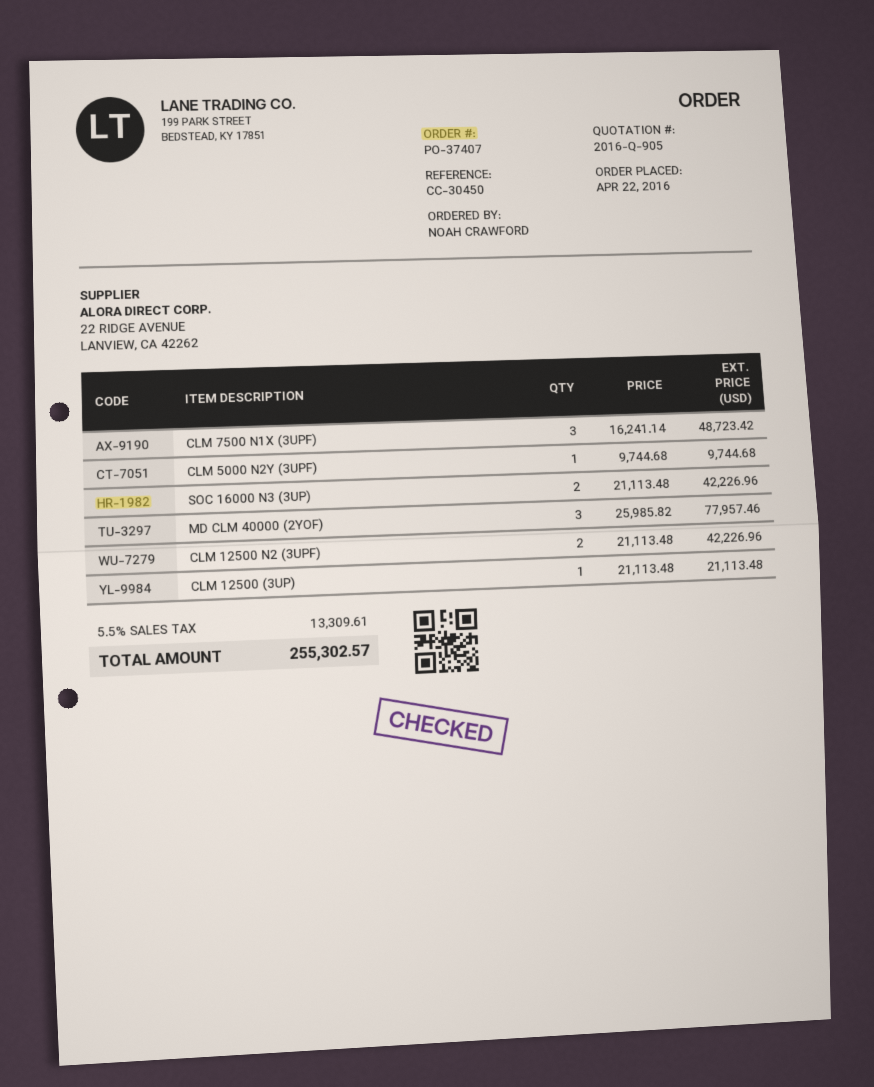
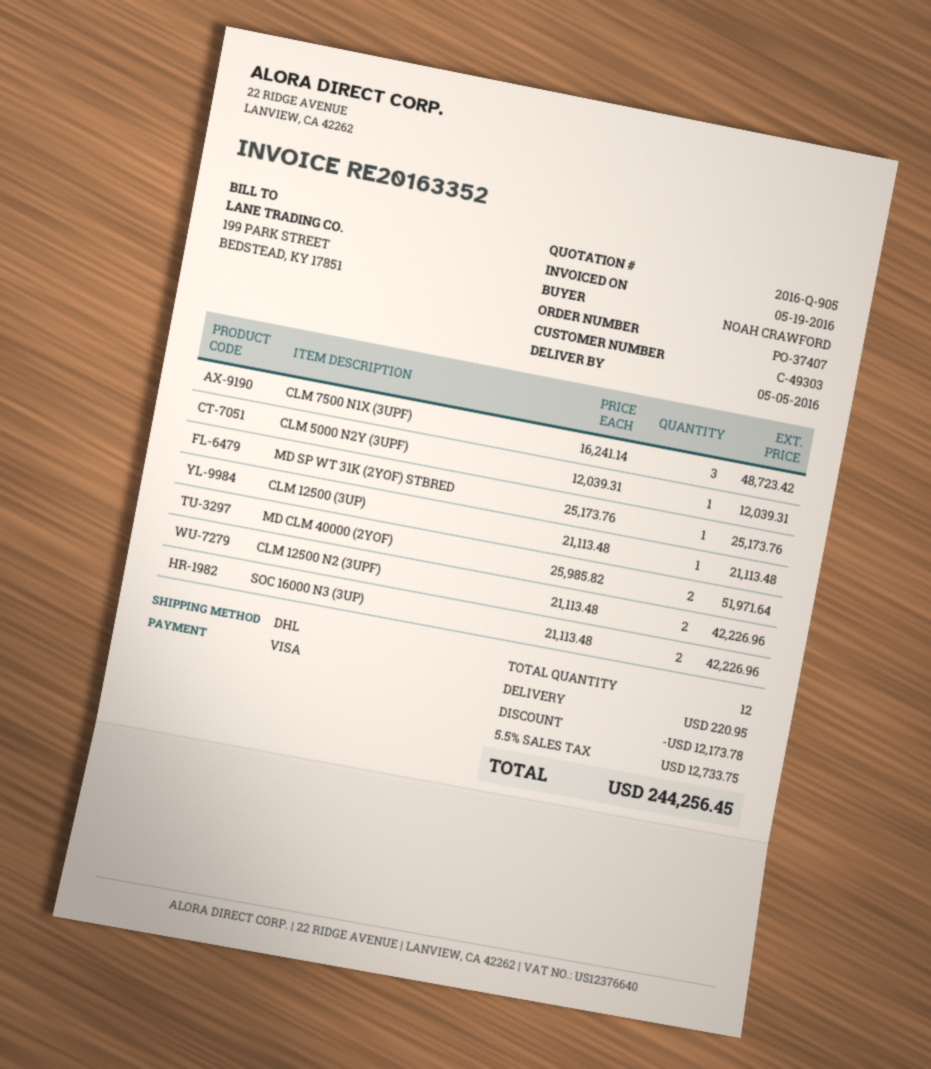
CLM 5000 N2Y (3UPF): 1 x 9744.68 = 9744.68 -> 1 x 12039.31 = 12039.31
MD CLM 40000 (2YOF): 3 x 25985.82 = 77957.46 -> 2 x 25985.82 = 51971.64
MD SP WT 31K (2YOF) STBRED: none -> 1 x 25173.76 = 25173.76
discount: none -> 12173.78
shipping: none -> 220.95
tax: 5.5% = 13309.61 -> 5.5% = 12733.75
total: 255302.57 -> 244256.45

